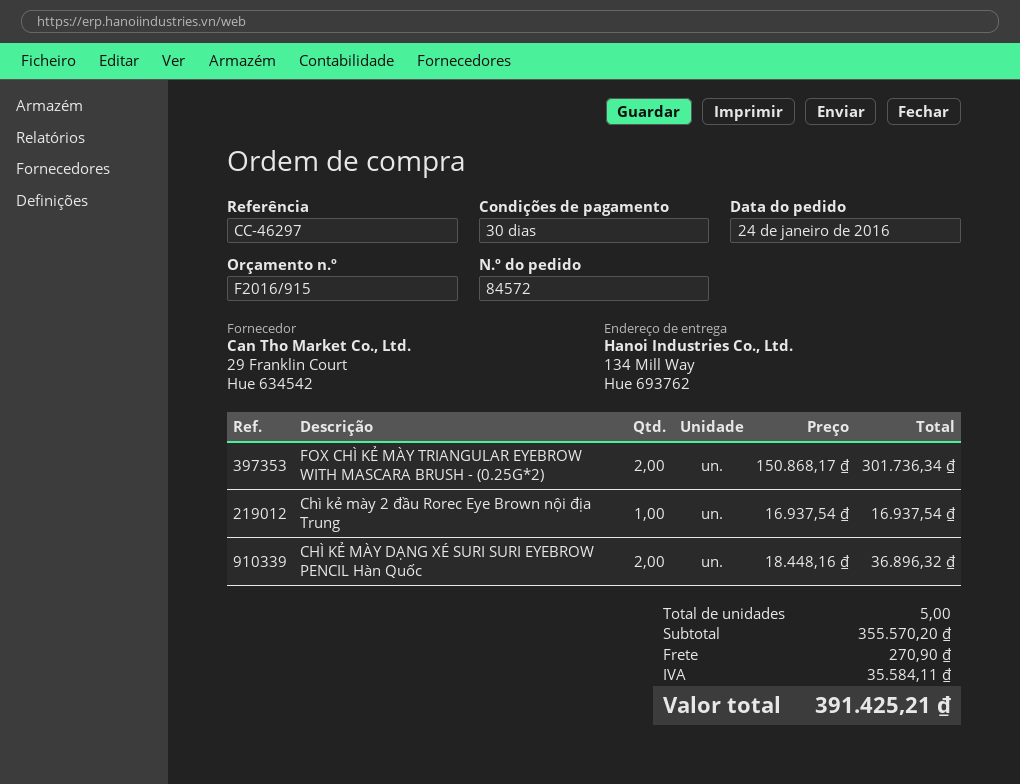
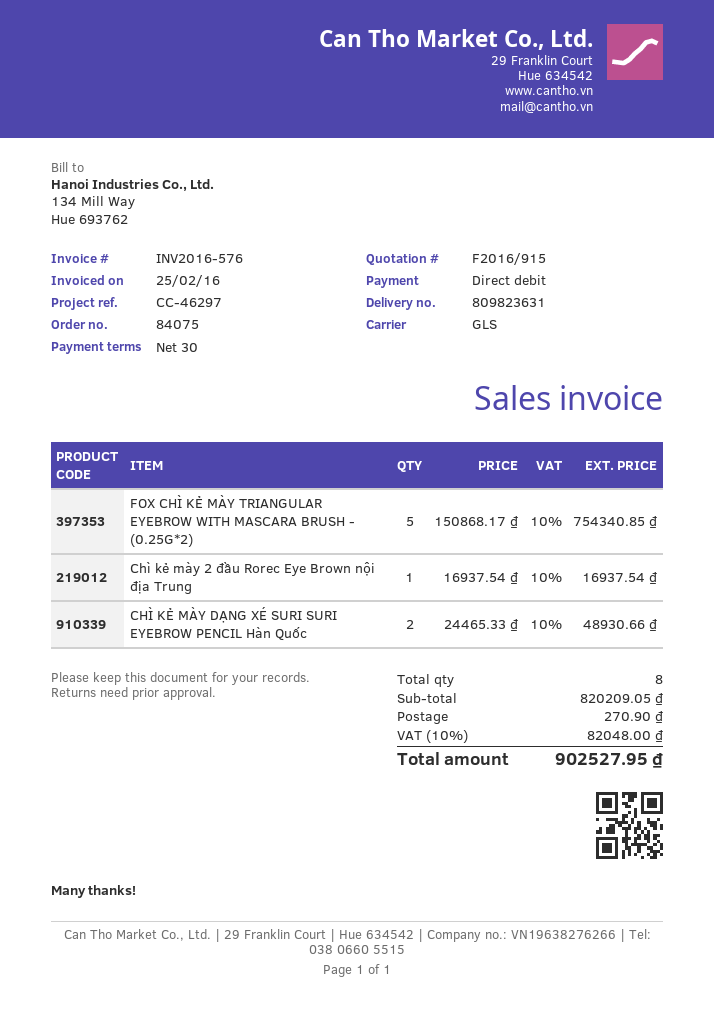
order number: 84572 -> 84075
FOX CHÌ KẺ MÀY TRIANGULAR EYEBROW WITH MASCARA BRUSH - (0.25G*2): 2 x 150868.17 = 301736.34 -> 5 x 150868.17 = 754340.85
CHÌ KẺ MÀY DẠNG XÉ SURI SURI EYEBROW PENCIL Hàn Quốc: 2 x 18448.16 = 36896.32 -> 2 x 24465.33 = 48930.66
total quantity: 5 -> 8
subtotal: 355570.20 -> 820209.05
tax: 35584.11 -> 82048.00
total: 391425.21 -> 902527.95

